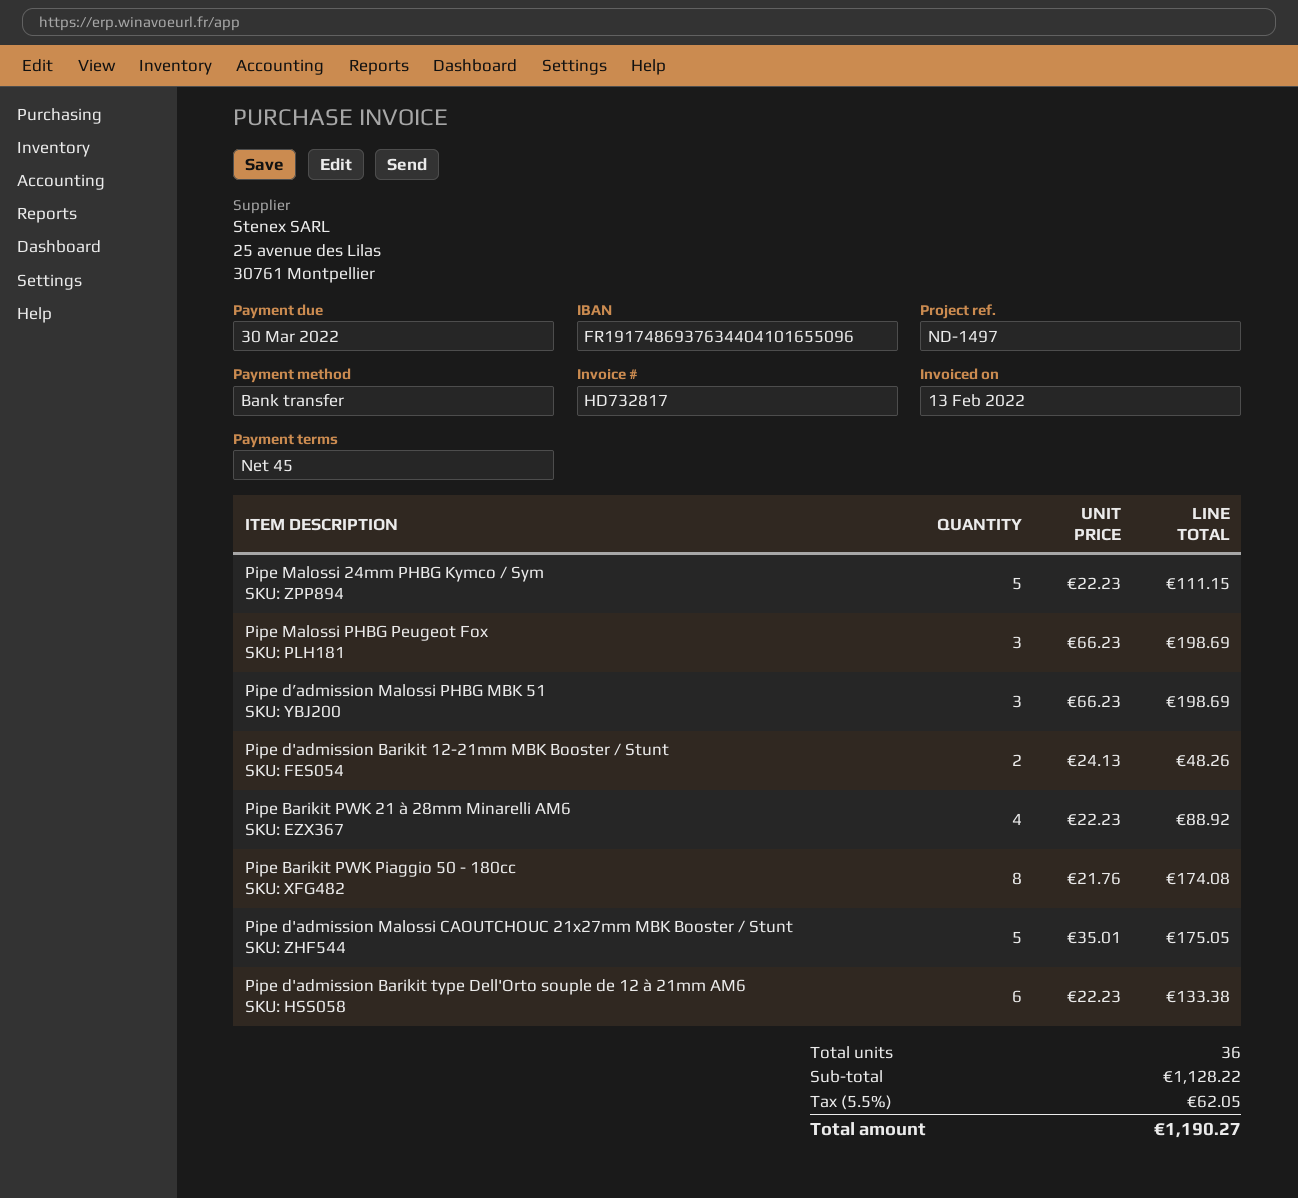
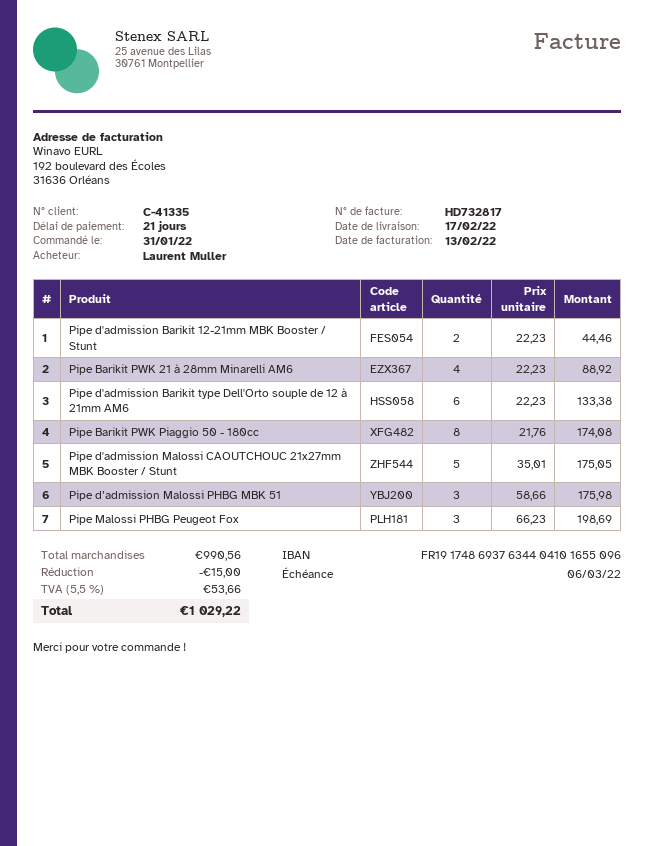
payment terms: 45 days -> 21 days
due date: 2022-03-30 -> 2022-03-06
Pipe Malossi 24mm PHBG Kymco / Sym: 5 x 22.23 = 111.15 -> none
Pipe d’admission Malossi PHBG MBK 51: 3 x 66.23 = 198.69 -> 3 x 58.66 = 175.98
Pipe d'admission Barikit 12-21mm MBK Booster / Stunt: 2 x 24.13 = 48.26 -> 2 x 22.23 = 44.46
subtotal: 1128.22 -> 990.56
discount: none -> 15.00
tax: 5.5% = 62.05 -> 5.5% = 53.66
total: 1190.27 -> 1029.22

